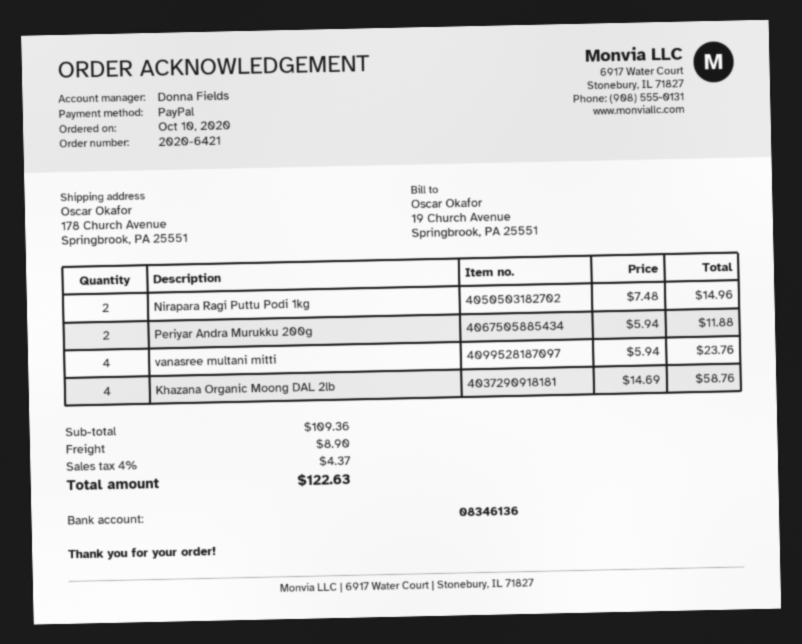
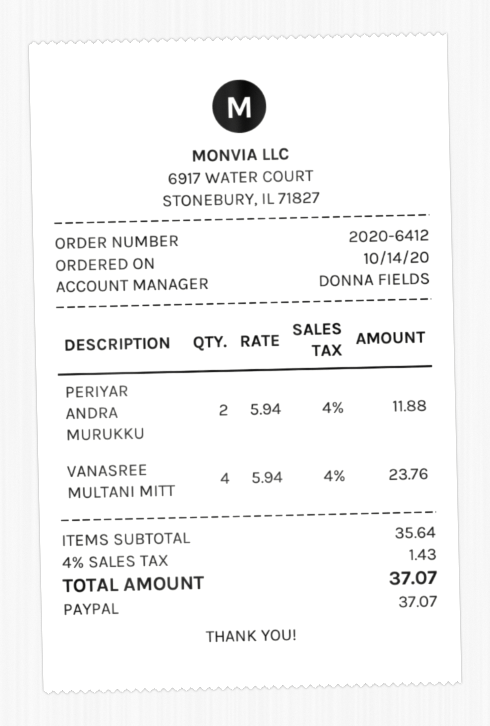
order number: 2020-6421 -> 2020-6412
order date: 2020-10-10 -> 2020-10-14
Nirapara Ragi Puttu Podi 1kg: 2 x 7.48 = 14.96 -> none
Khazana Organic Moong DAL 2lb: 4 x 14.69 = 58.76 -> none
subtotal: 109.36 -> 35.64
shipping: 8.90 -> none
tax: 4% = 4.37 -> 4% = 1.43
total: 122.63 -> 37.07

